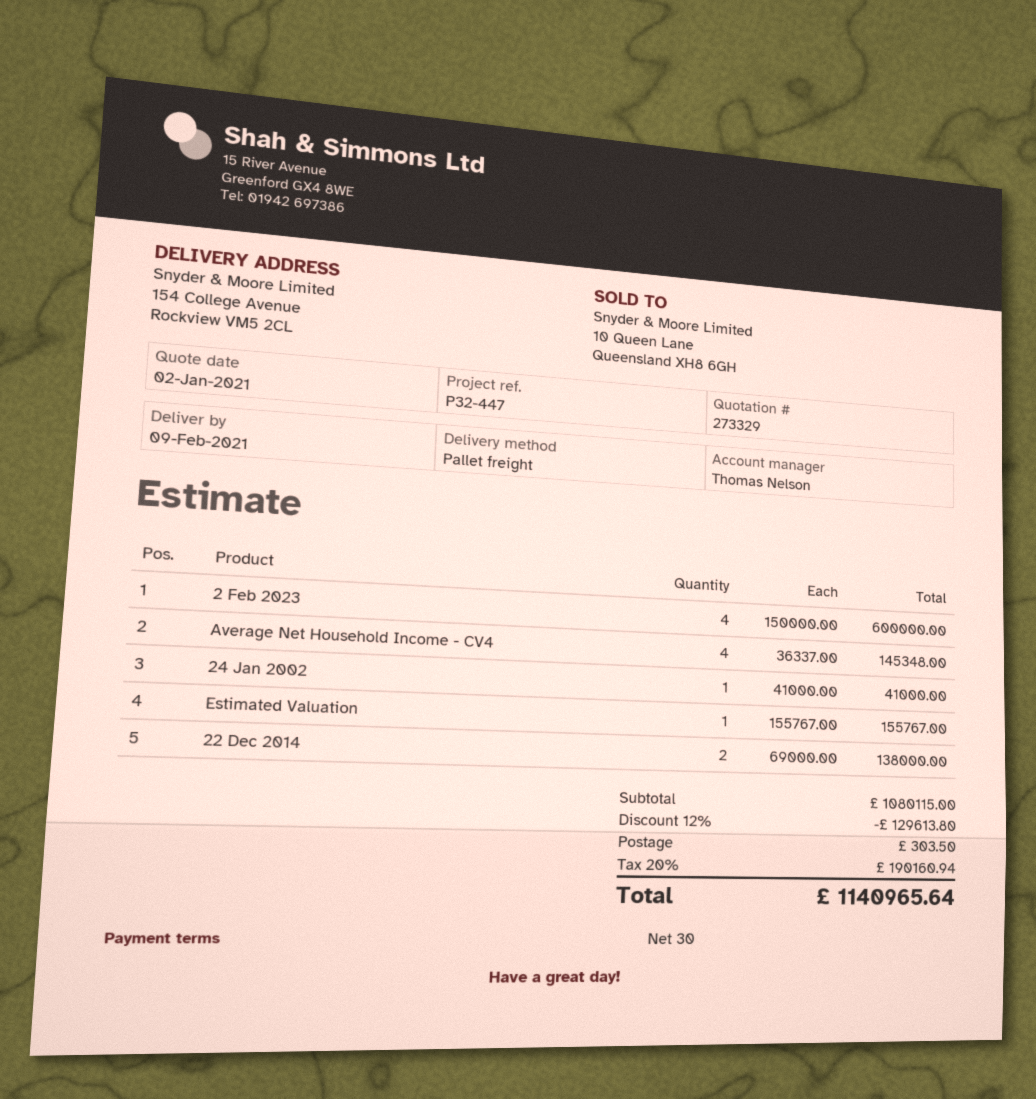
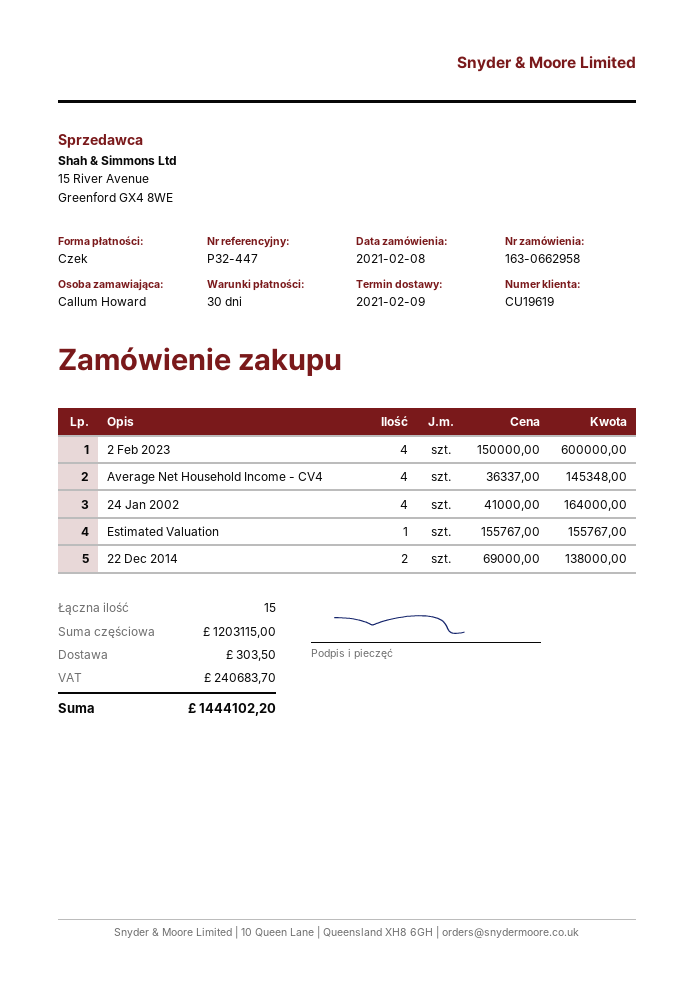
24 Jan 2002: 1 x 41000.00 = 41000.00 -> 4 x 41000.00 = 164000.00
subtotal: 1080115.00 -> 1203115.00
discount: 12% = 129613.80 -> none
tax: 190160.94 -> 240683.70
total: 1140965.64 -> 1444102.20

